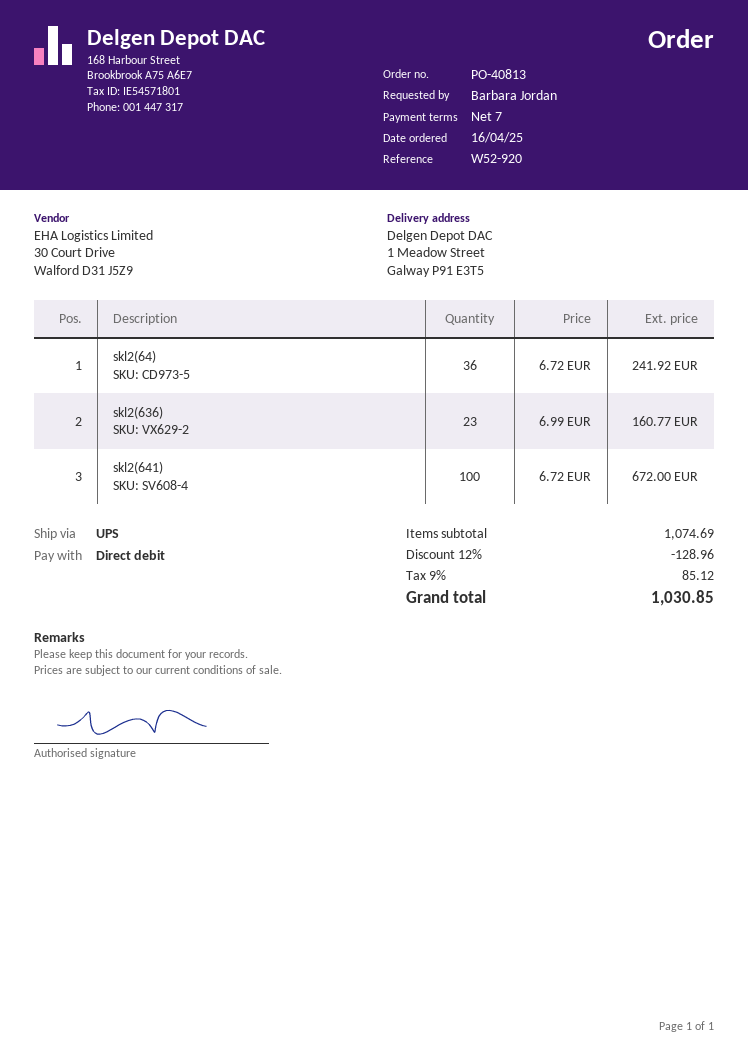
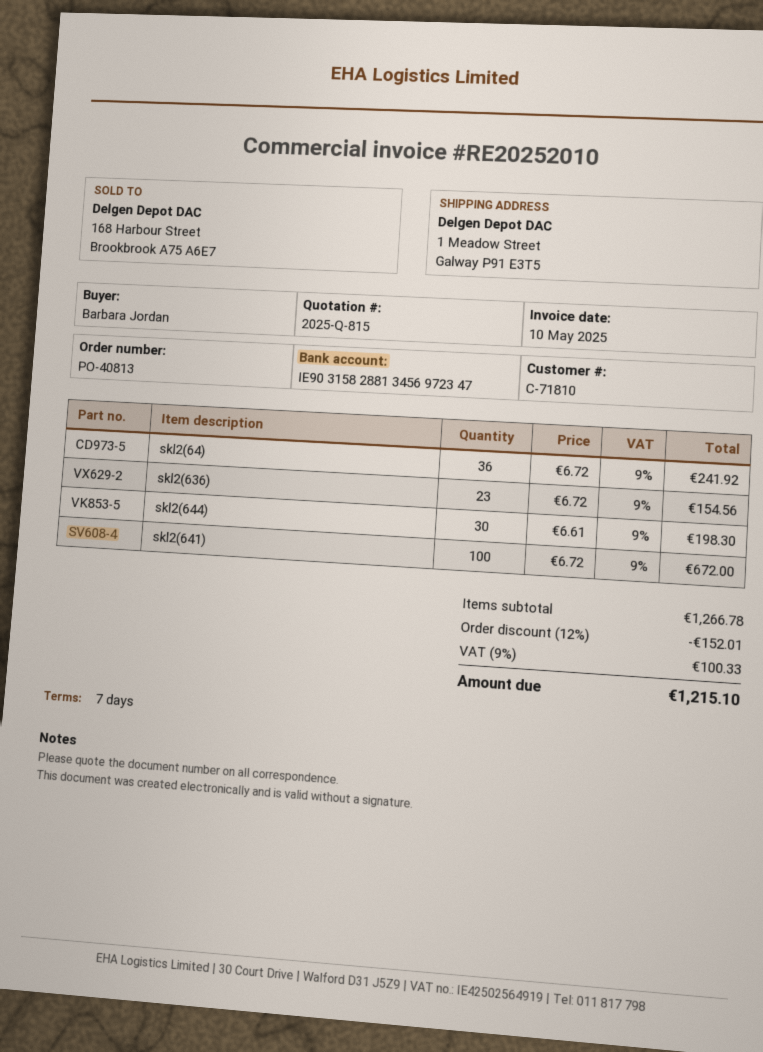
skl2(636): 23 x 6.99 = 160.77 -> 23 x 6.72 = 154.56
skl2(644): none -> 30 x 6.61 = 198.30
subtotal: 1074.69 -> 1266.78
discount: 12% = 128.96 -> 12% = 152.01
tax: 9% = 85.12 -> 9% = 100.33
total: 1030.85 -> 1215.10

